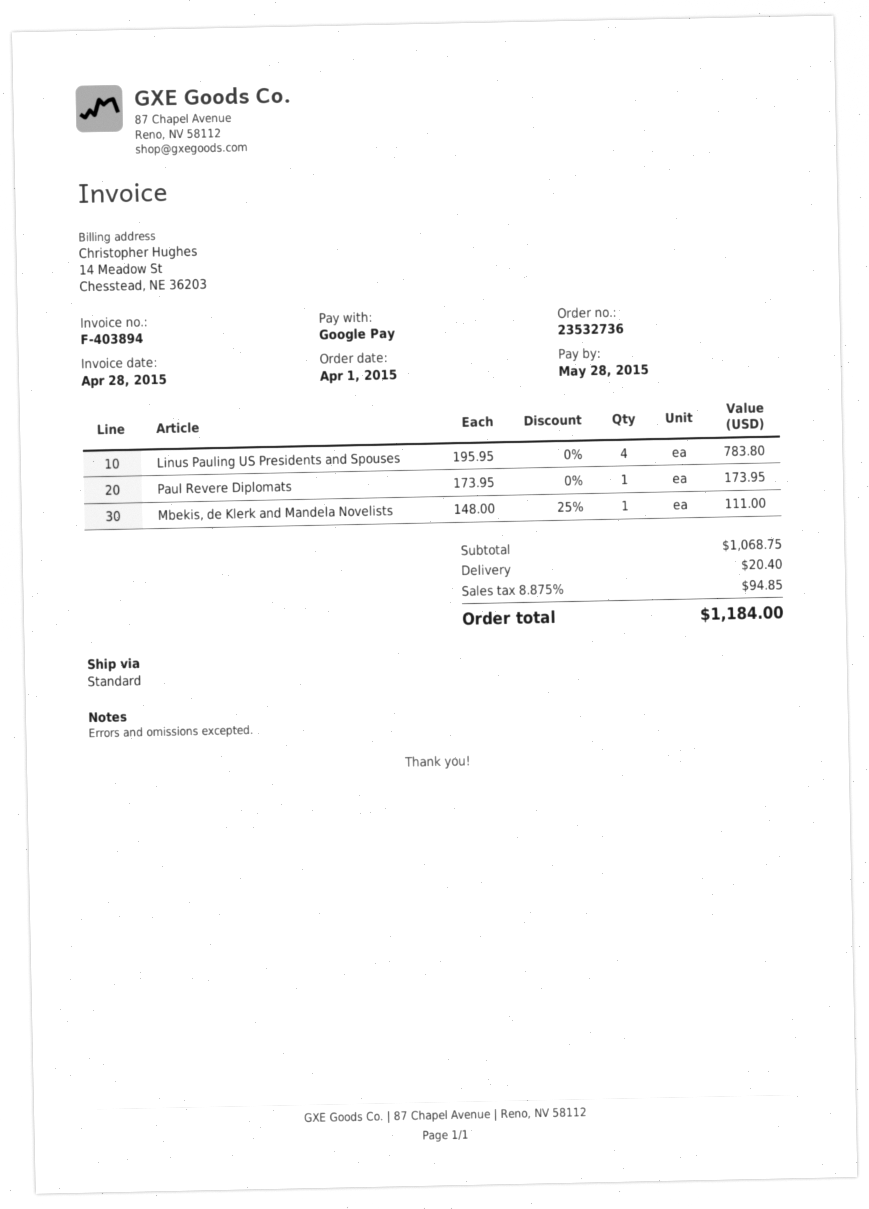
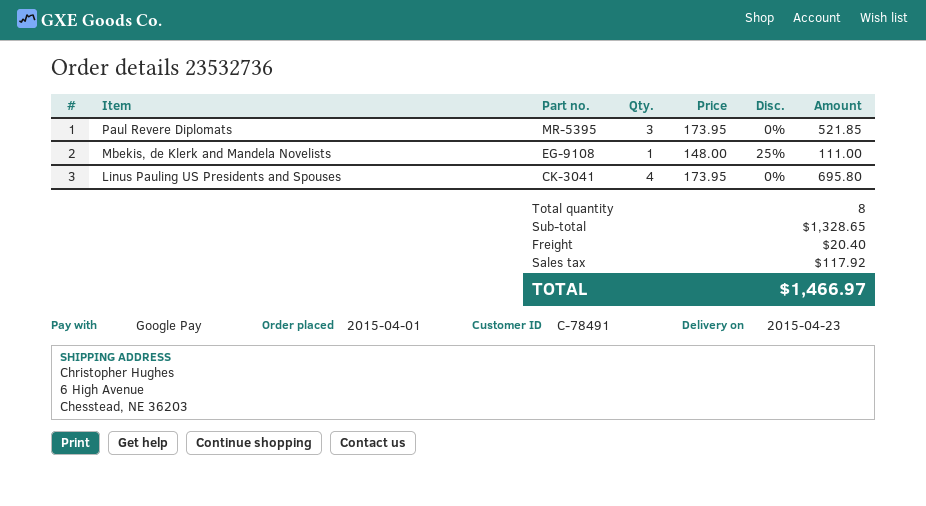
Linus Pauling US Presidents and Spouses: 4 x 195.95 = 783.80 -> 4 x 173.95 = 695.80
Paul Revere Diplomats: 1 x 173.95 = 173.95 -> 3 x 173.95 = 521.85
subtotal: 1068.75 -> 1328.65
tax: 94.85 -> 117.92
total: 1184.00 -> 1466.97

